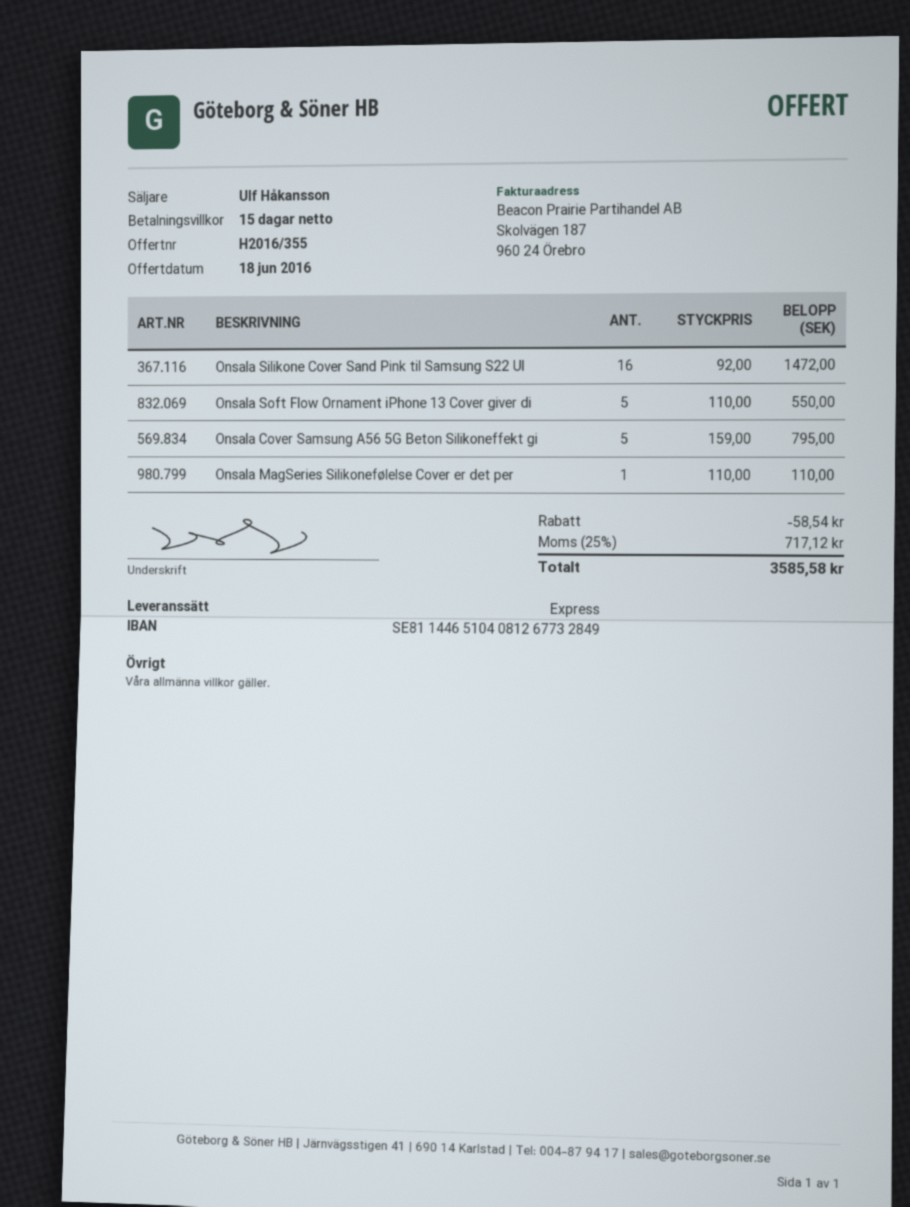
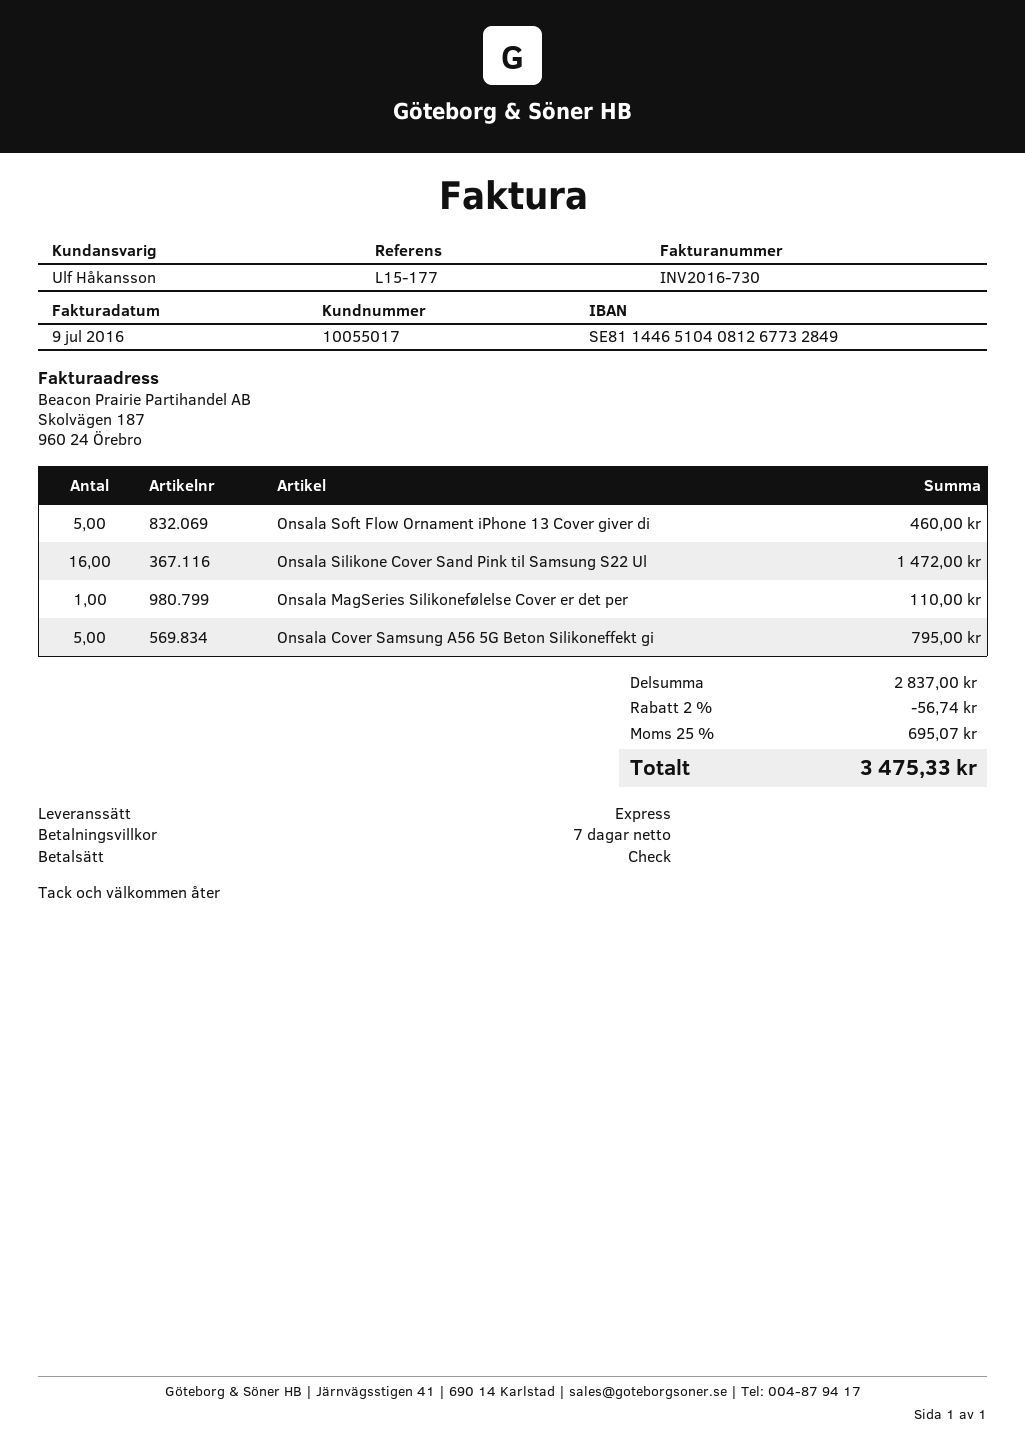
payment terms: 15 days -> 7 days
Onsala Soft Flow Ornament iPhone 13 Cover giver di: 5 for 550.00 -> 5 for 460.00
discount: 58.54 -> 56.74
tax: 25% = 717.12 -> 25% = 695.07
total: 3585.58 -> 3475.33

